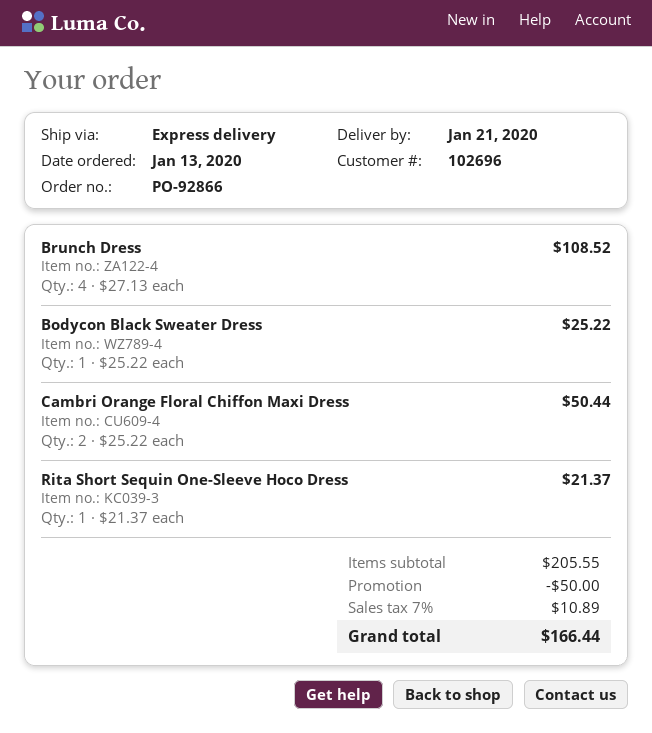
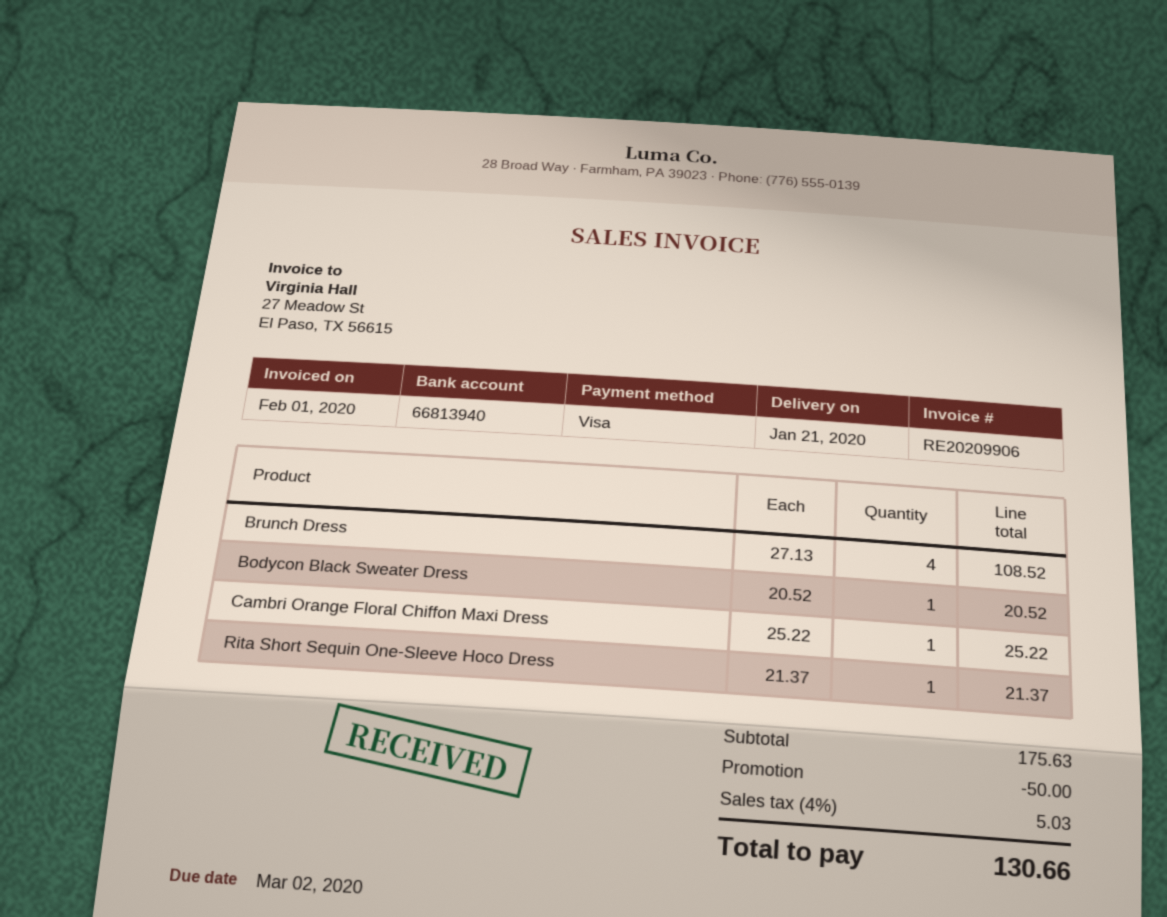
Bodycon Black Sweater Dress: 1 x 25.22 = 25.22 -> 1 x 20.52 = 20.52
Cambri Orange Floral Chiffon Maxi Dress: 2 x 25.22 = 50.44 -> 1 x 25.22 = 25.22
subtotal: 205.55 -> 175.63
tax: 7% = 10.89 -> 4% = 5.03
total: 166.44 -> 130.66

